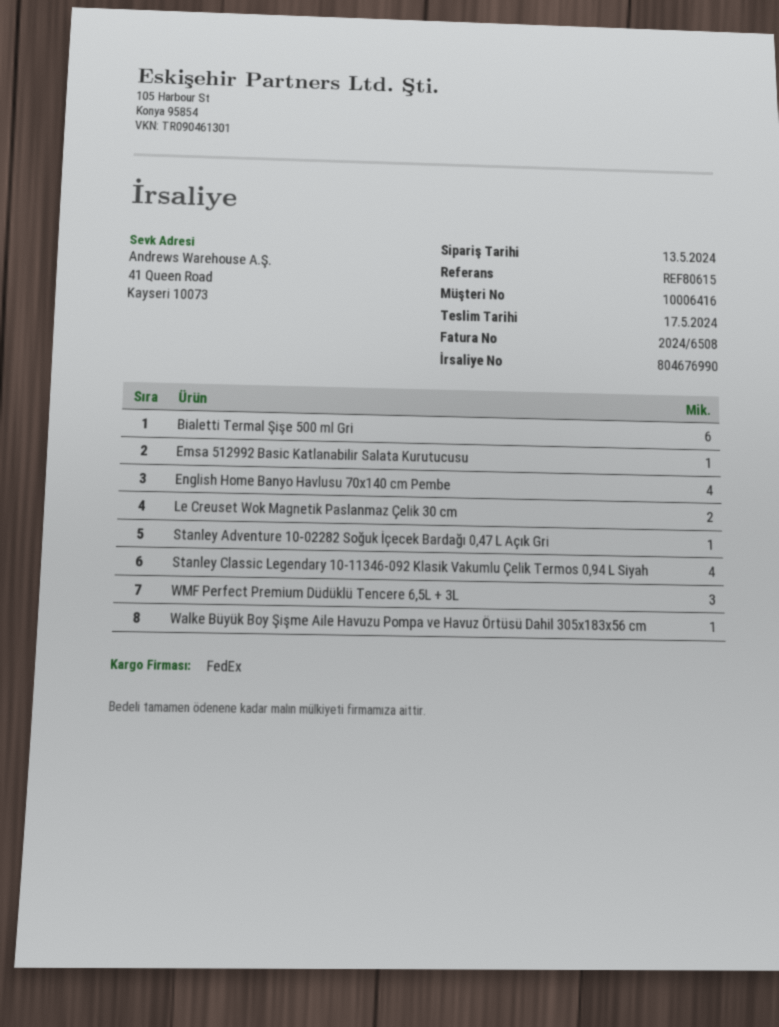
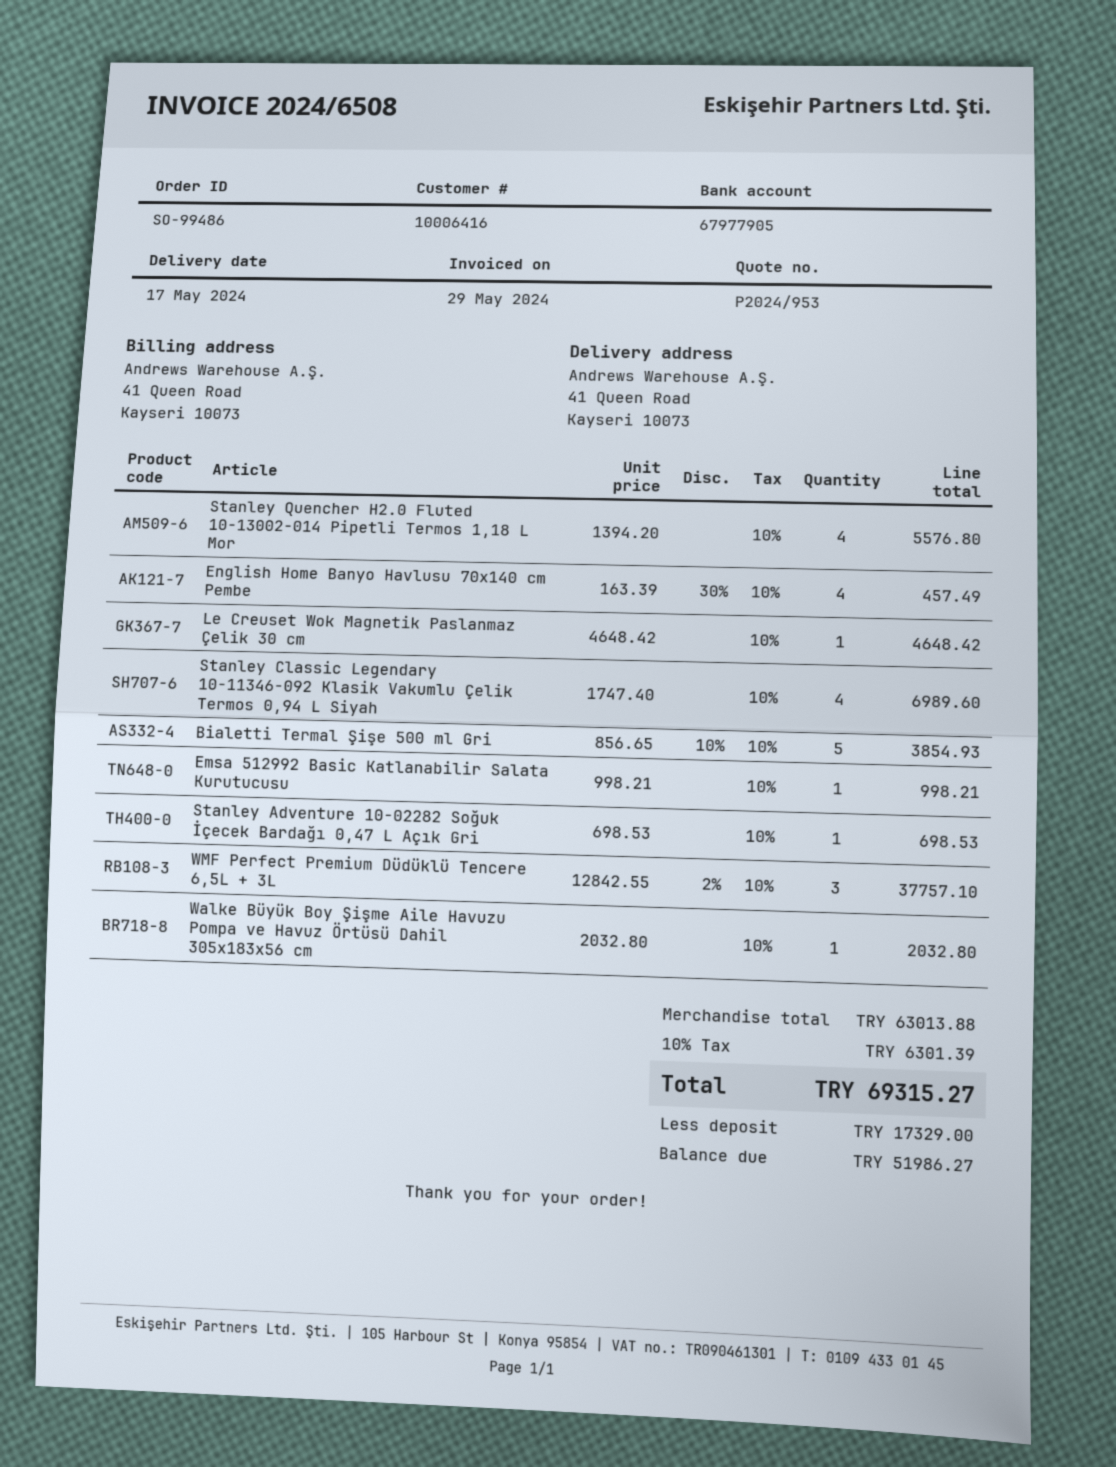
Bialetti Termal Şişe 500 ml Gri: 6 -> 5
Le Creuset Wok Magnetik Paslanmaz Çelik 30 cm: 2 -> 1
Stanley Quencher H2.0 Fluted 10-13002-014 Pipetli Termos 1,18 L Mor: none -> 4

